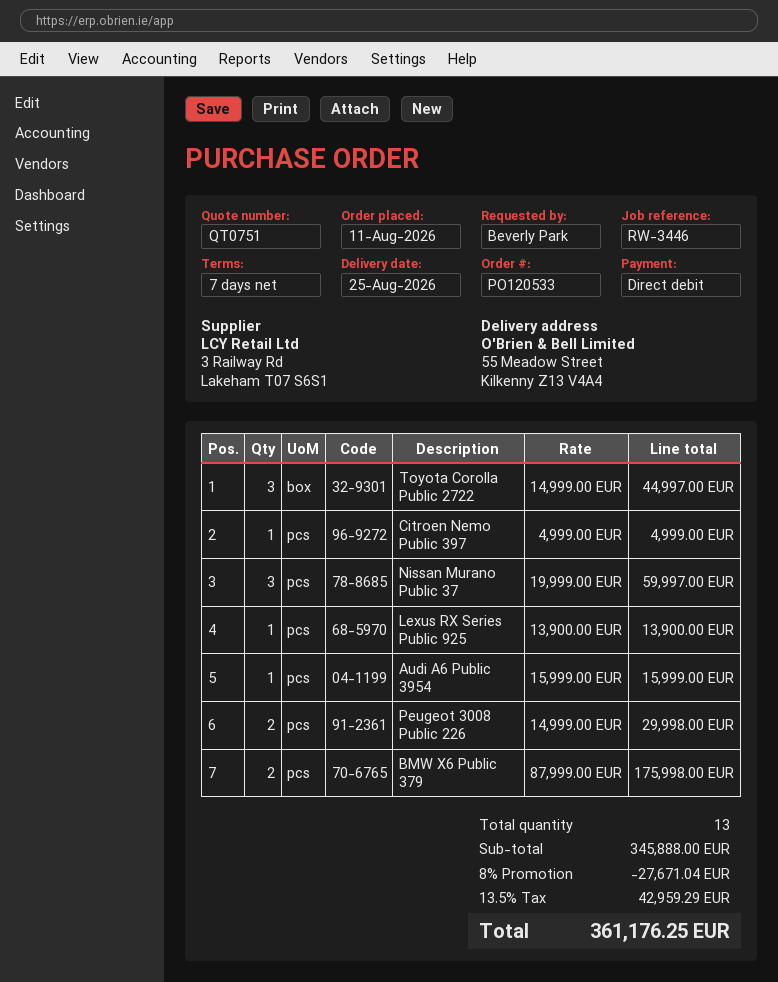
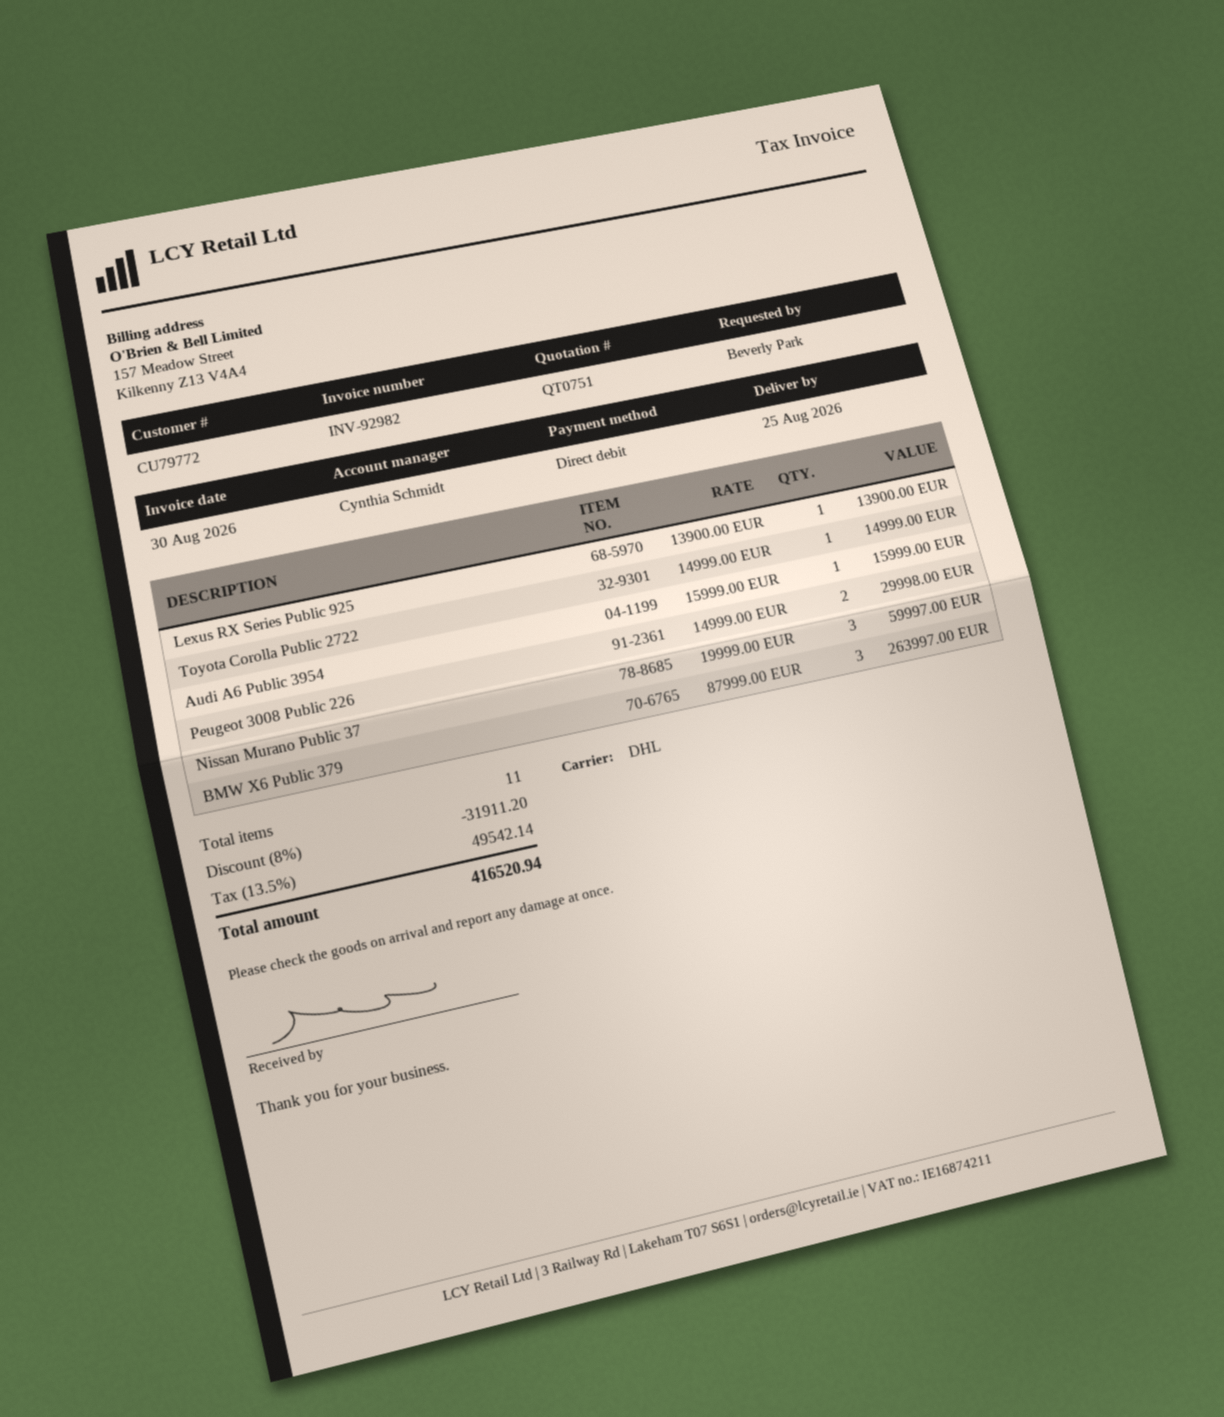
Toyota Corolla Public 2722: 3 x 14999.00 = 44997.00 -> 1 x 14999.00 = 14999.00
Citroen Nemo Public 397: 1 x 4999.00 = 4999.00 -> none
BMW X6 Public 379: 2 x 87999.00 = 175998.00 -> 3 x 87999.00 = 263997.00
total quantity: 13 -> 11
discount: 8% = 27671.04 -> 8% = 31911.20
tax: 13.5% = 42959.29 -> 13.5% = 49542.14
total: 361176.25 -> 416520.94

